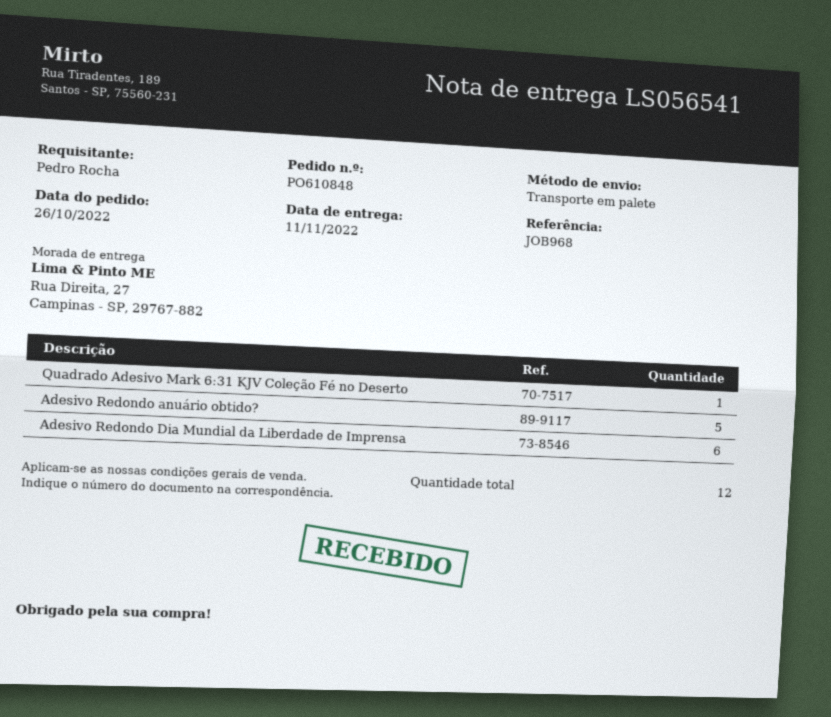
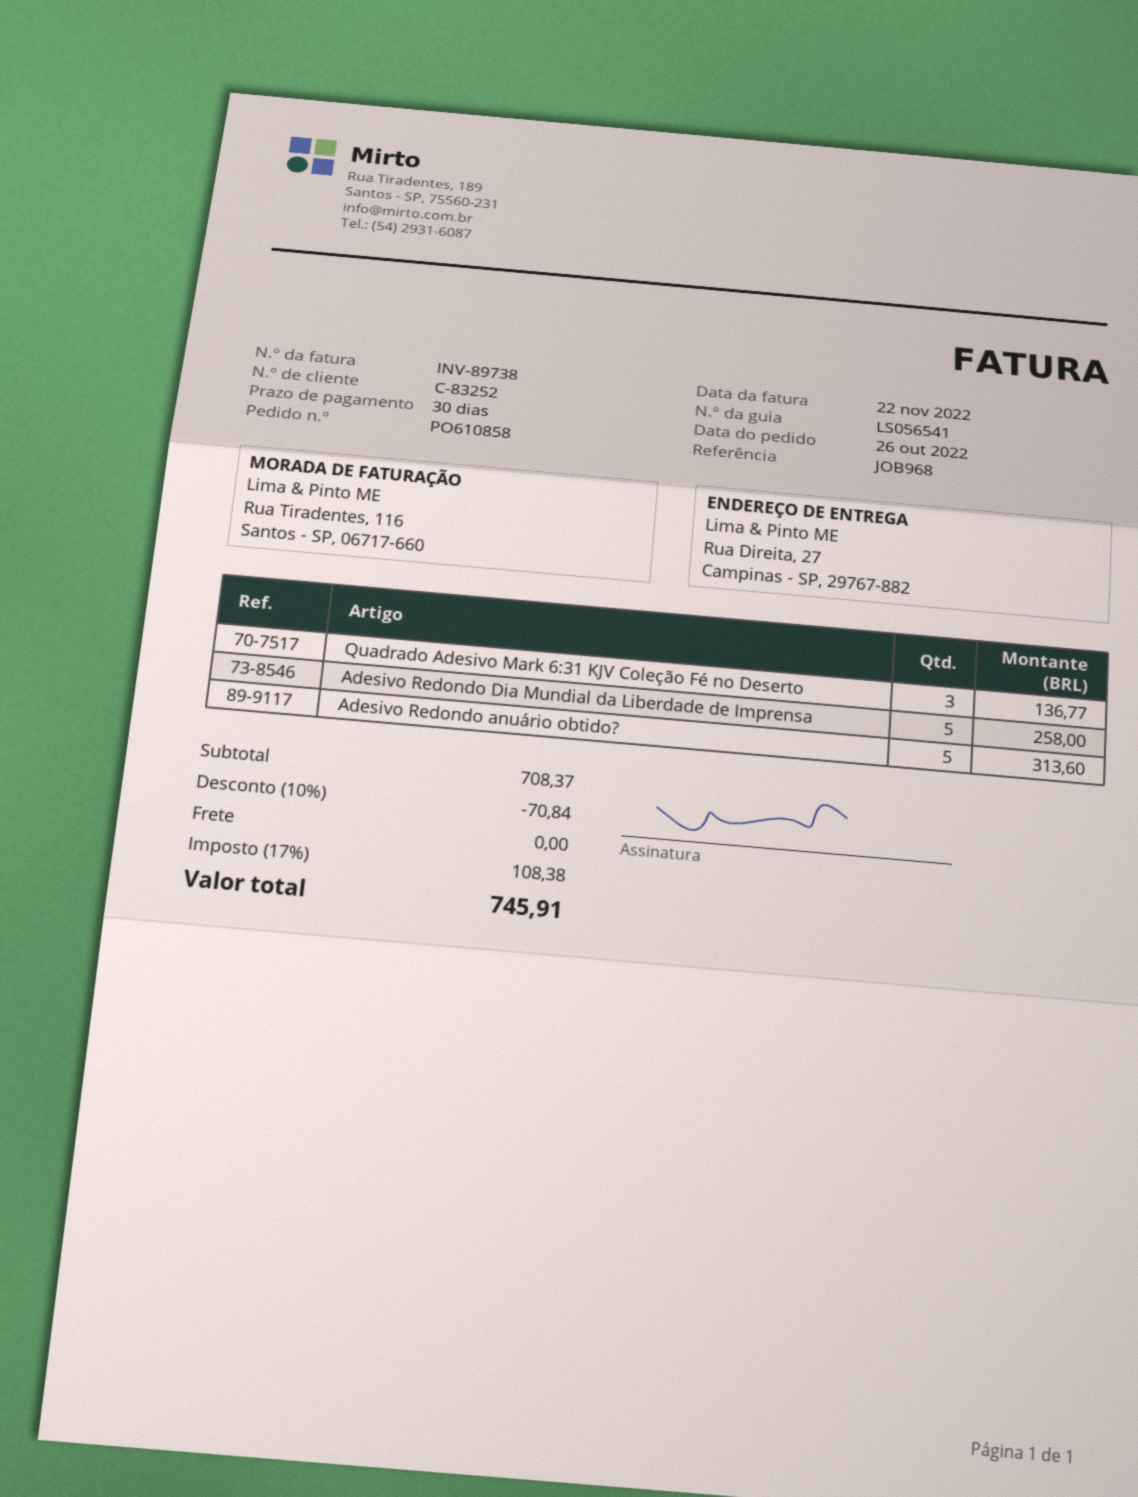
order number: PO610848 -> PO610858
Quadrado Adesivo Mark 6:31 KJV Coleção Fé no Deserto: 1 -> 3
Adesivo Redondo Dia Mundial da Liberdade de Imprensa: 6 -> 5

